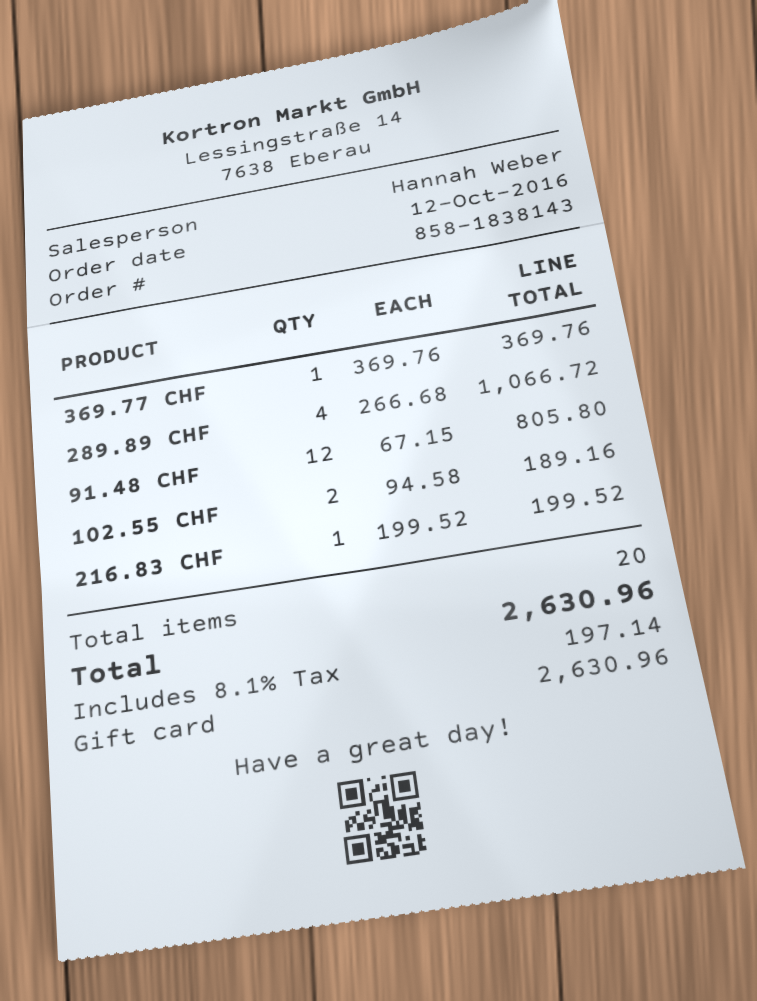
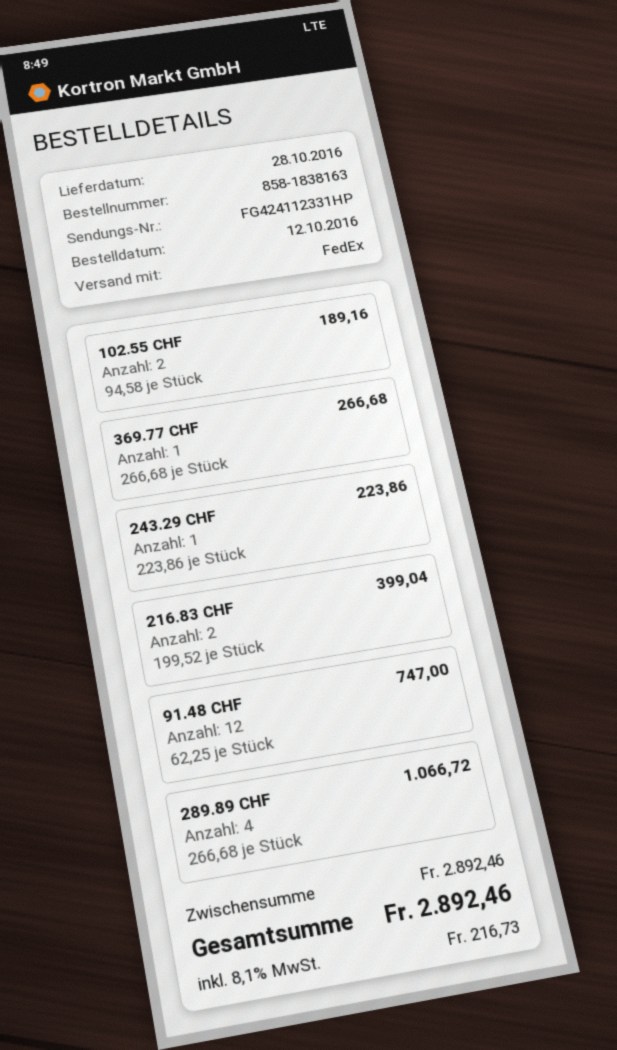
order number: 858-1838143 -> 858-1838163
369.77 CHF: 1 x 369.76 = 369.76 -> 1 x 266.68 = 266.68
91.48 CHF: 12 x 67.15 = 805.80 -> 12 x 62.25 = 747.00
216.83 CHF: 1 x 199.52 = 199.52 -> 2 x 199.52 = 399.04
243.29 CHF: none -> 1 x 223.86 = 223.86
tax: 8.1% = 197.14 -> 8.1% = 216.73
total: 2630.96 -> 2892.46

